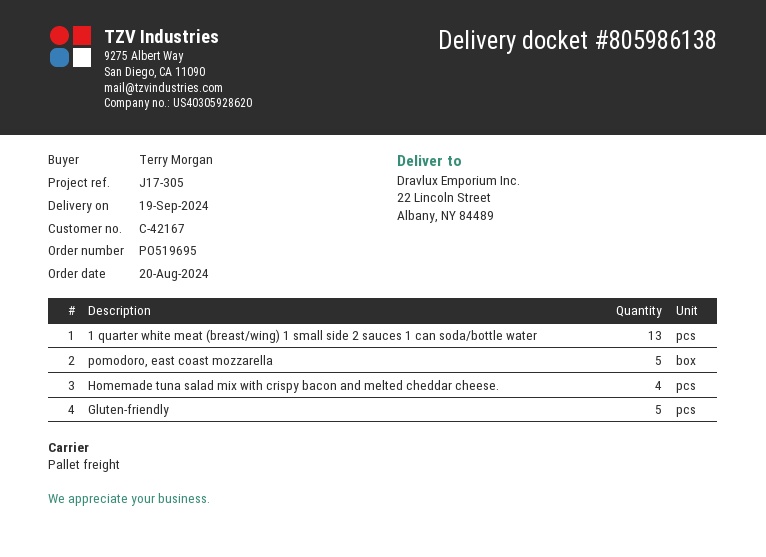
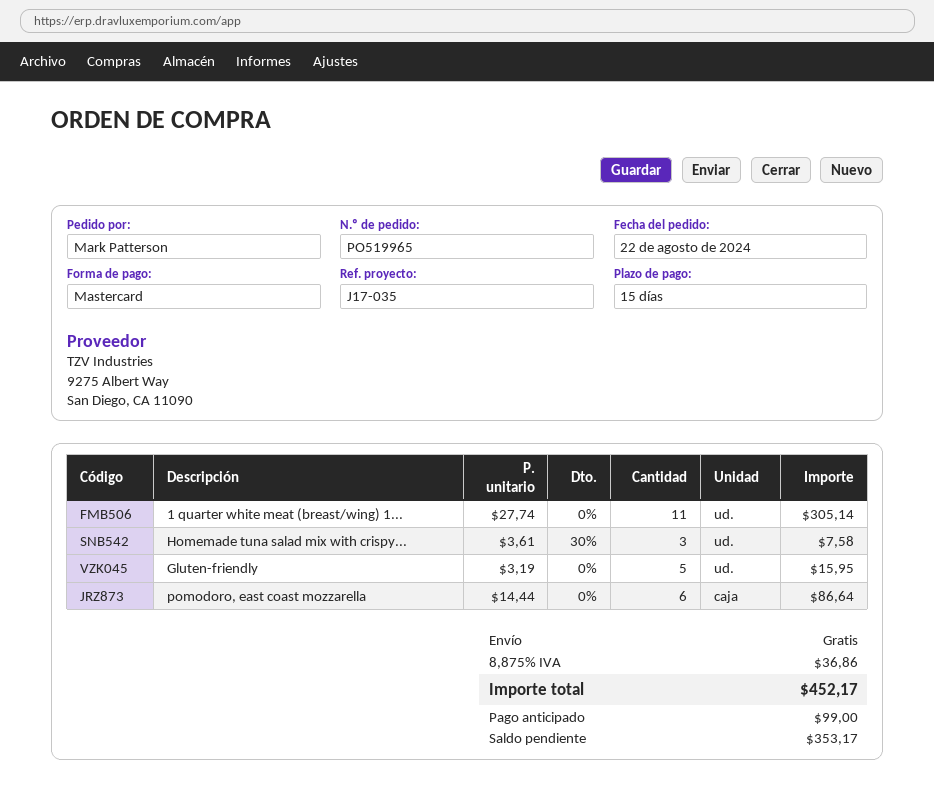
order number: PO519695 -> PO519965
order date: 2024-08-20 -> 2024-08-22
reference: J17-305 -> J17-035
ordered by: Terry Morgan -> Mark Patterson
1 quarter white meat (breast/wing) 1 small side 2 sauces 1 can soda/bottle water: 13 -> 11
pomodoro, east coast mozzarella: 5 -> 6
Homemade tuna salad mix with crispy bacon and melted cheddar cheese.: 4 -> 3

